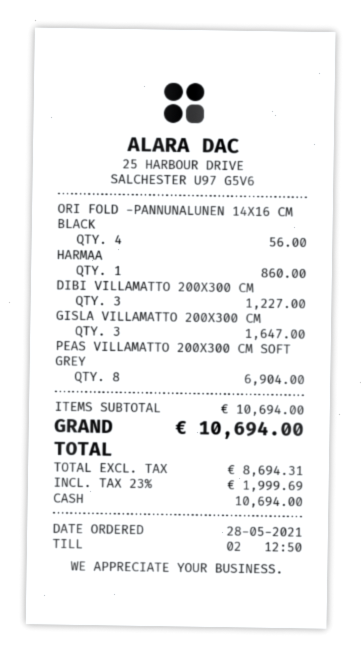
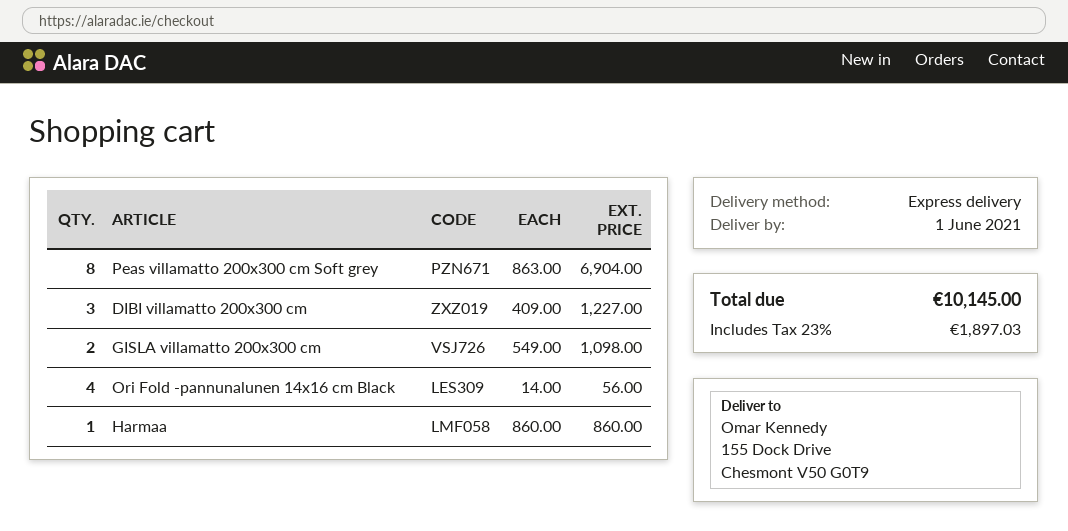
GISLA VILLAMATTO 200X300 CM: 3 for 1647.00 -> 2 for 1098.00
tax: 23% = 1999.69 -> 23% = 1897.03
total: 10694.00 -> 10145.00

